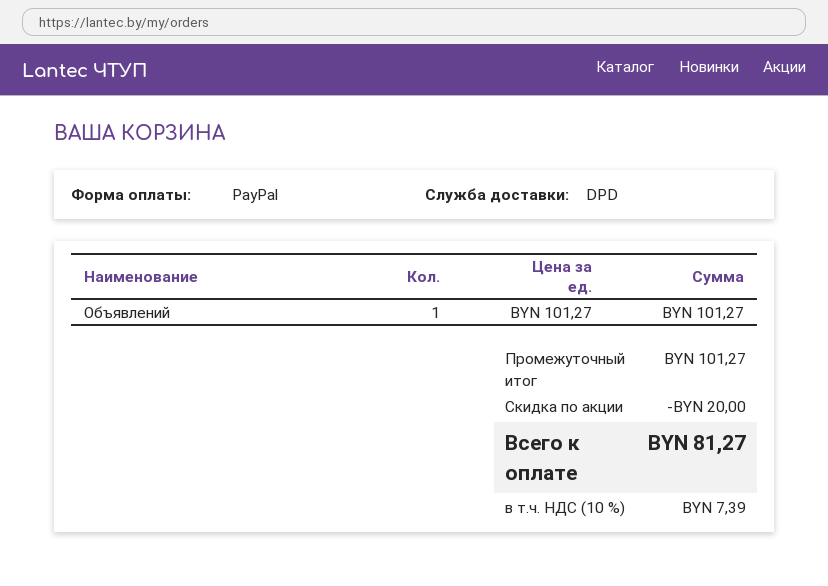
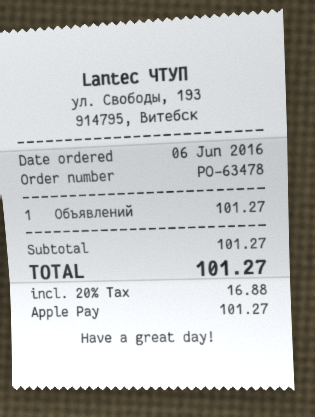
payment method: PayPal -> Apple Pay
discount: 20.00 -> none
tax: 10% = 7.39 -> 20% = 16.88
total: 81.27 -> 101.27

